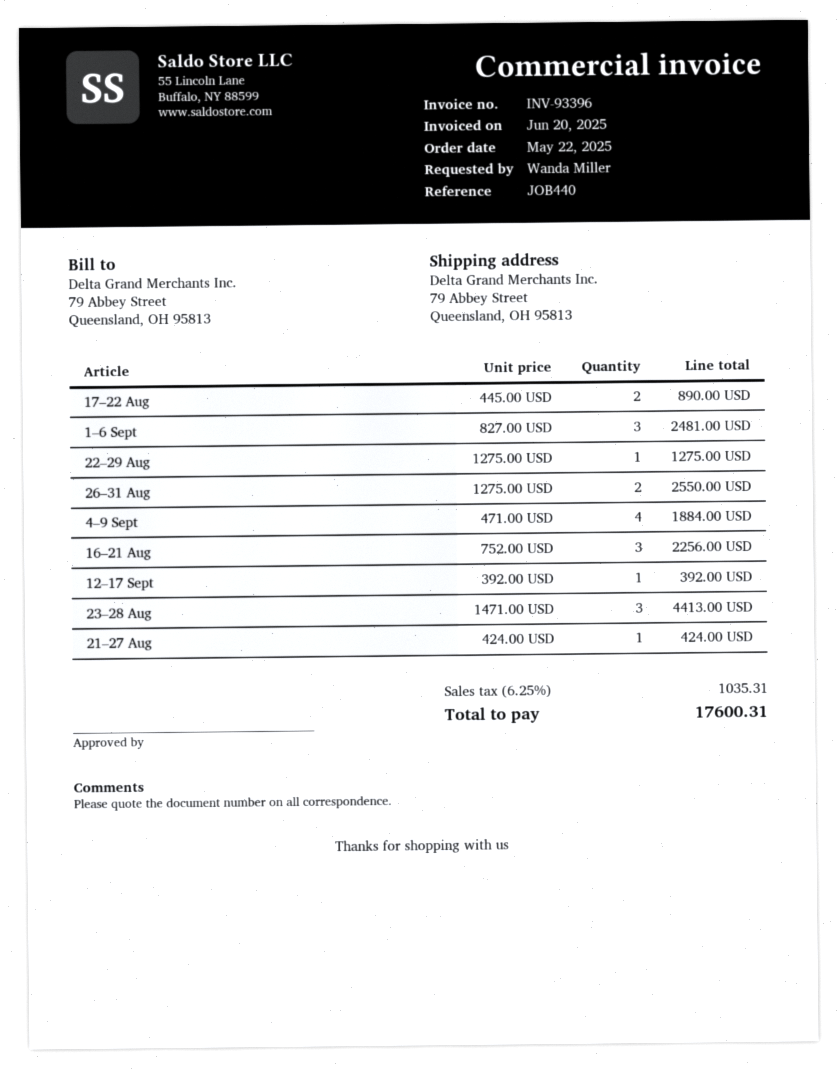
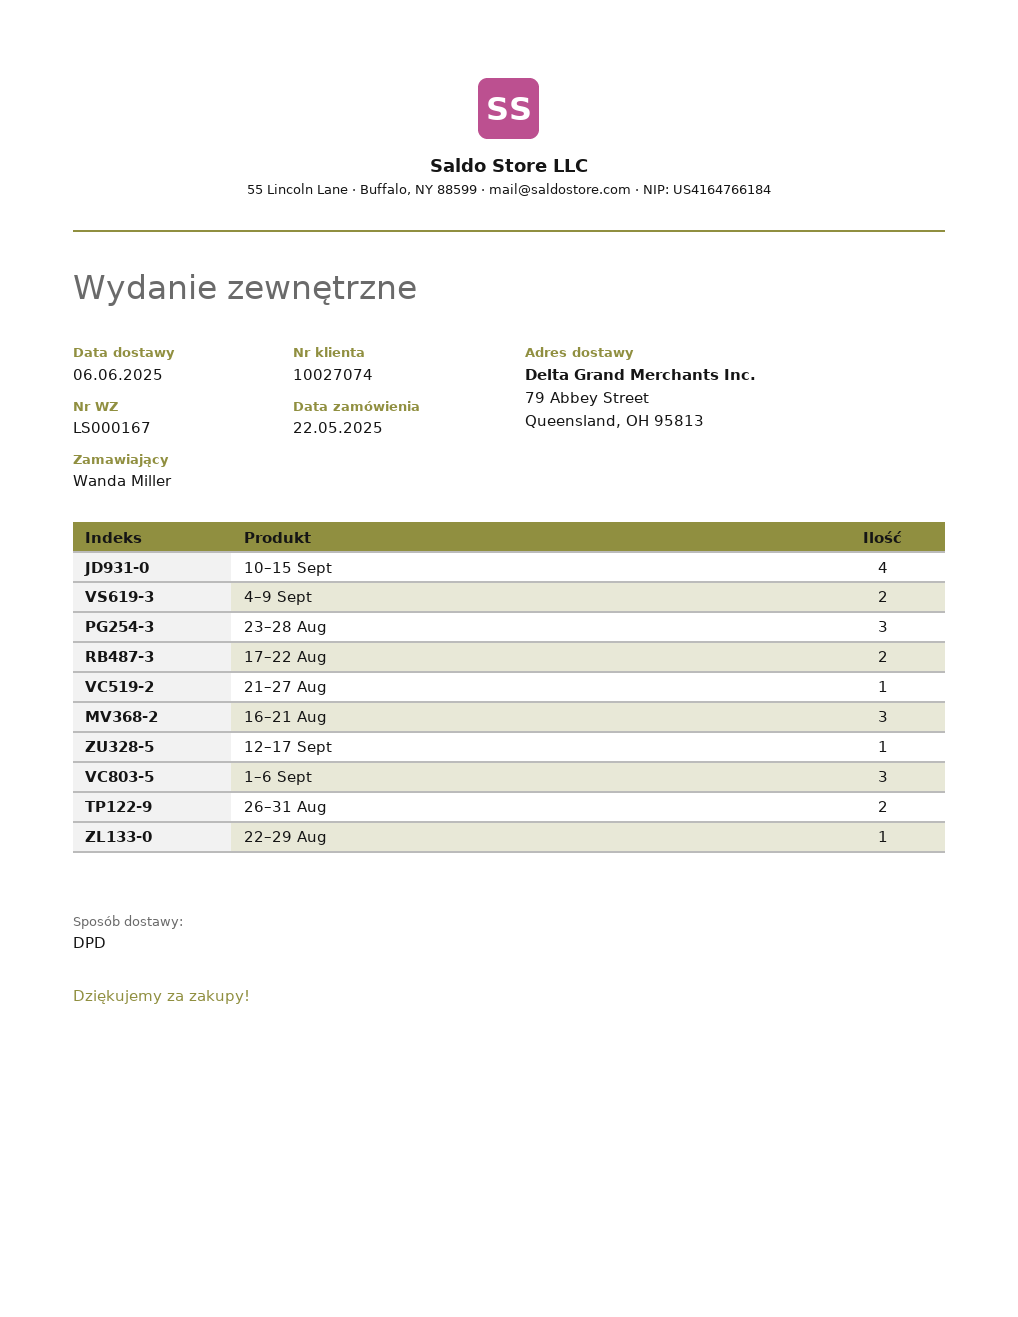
4–9 Sept: 4 -> 2
10–15 Sept: none -> 4

